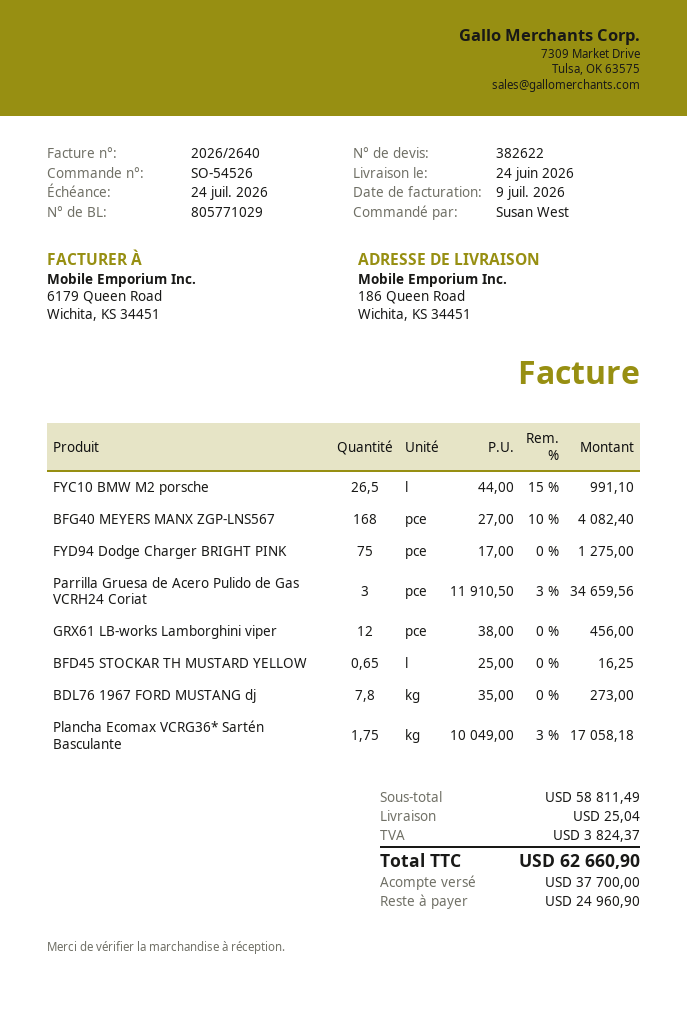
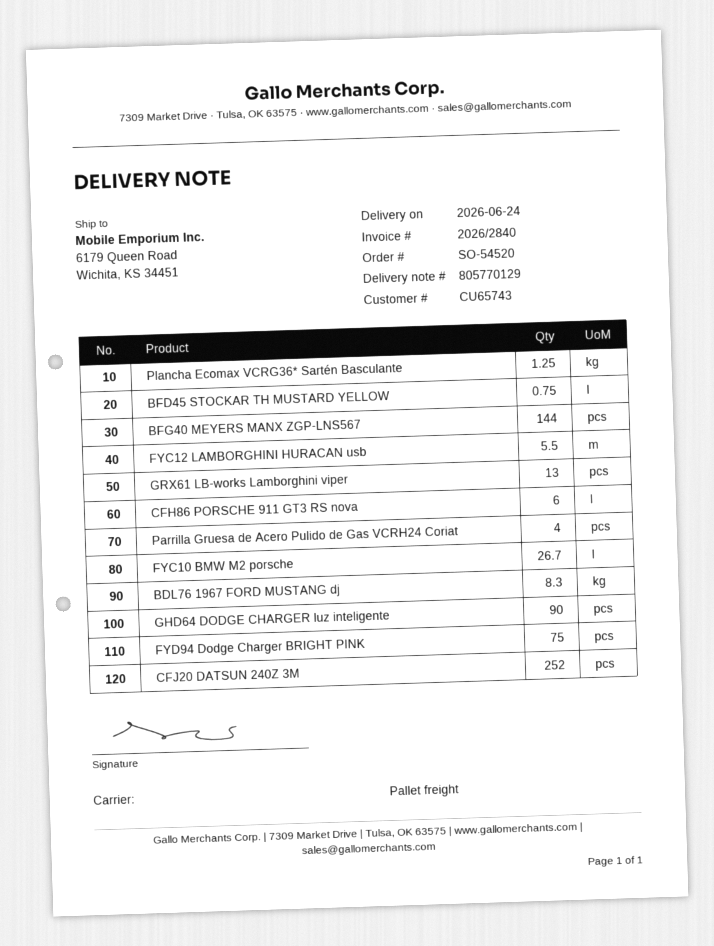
order number: SO-54526 -> SO-54520
delivery note number: 805771029 -> 805770129
invoice number: 2026/2640 -> 2026/2840
ship to: 186 Queen Road, Wichita, KS 34451 -> 6179 Queen Road, Wichita, KS 34451
FYC10 BMW M2 porsche: 26.5 -> 26.7
BFG40 MEYERS MANX ZGP-LNS567: 168 -> 144
Parrilla Gruesa de Acero Pulido de Gas VCRH24 Coriat: 3 -> 4
GRX61 LB-works Lamborghini viper: 12 -> 13
BFD45 STOCKAR TH MUSTARD YELLOW: 0.65 -> 0.75
BDL76 1967 FORD MUSTANG dj: 7.8 -> 8.3
Plancha Ecomax VCRG36* Sartén Basculante: 1.75 -> 1.25
FYC12 LAMBORGHINI HURACAN usb: none -> 5.5
CFH86 PORSCHE 911 GT3 RS nova: none -> 6
GHD64 DODGE CHARGER luz inteligente: none -> 90
CFJ20 DATSUN 240Z 3M: none -> 252

